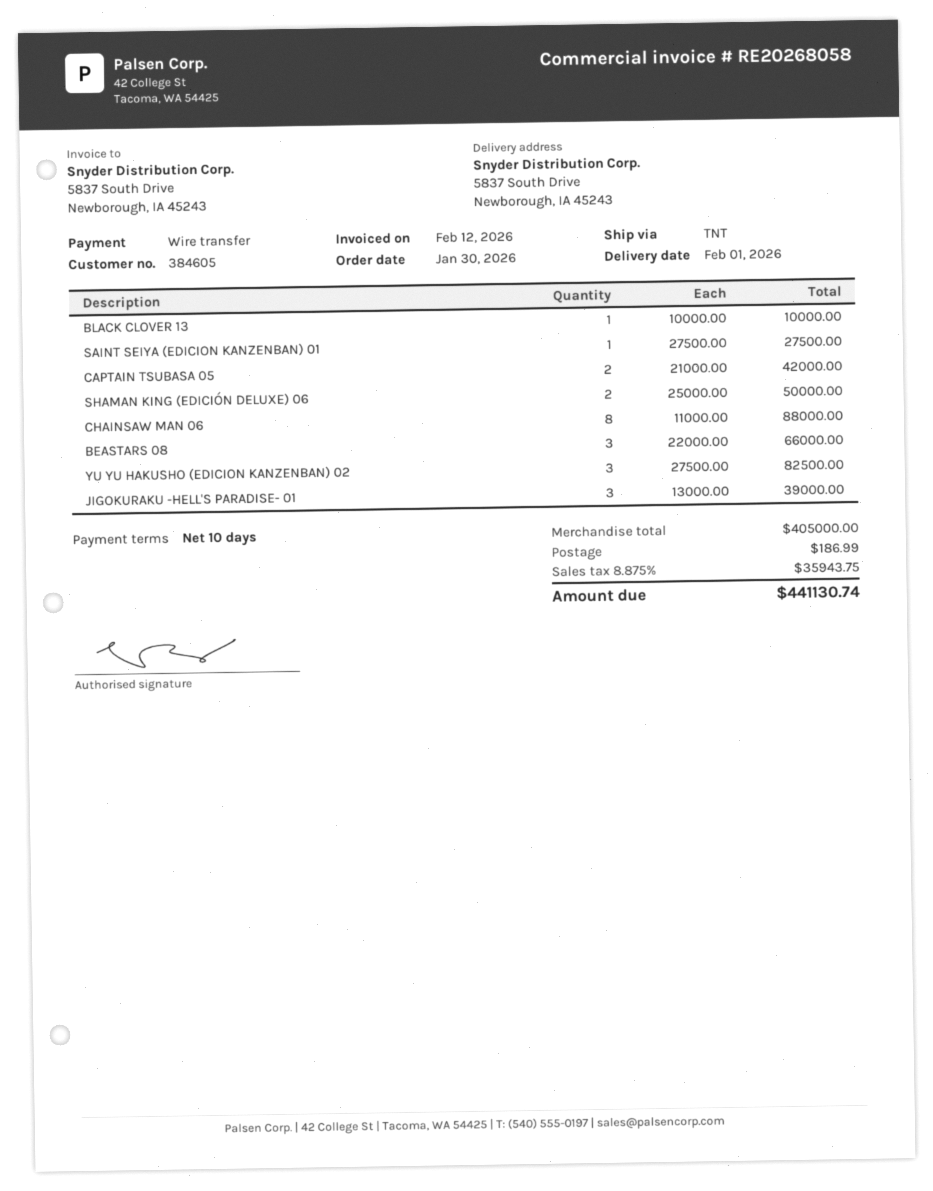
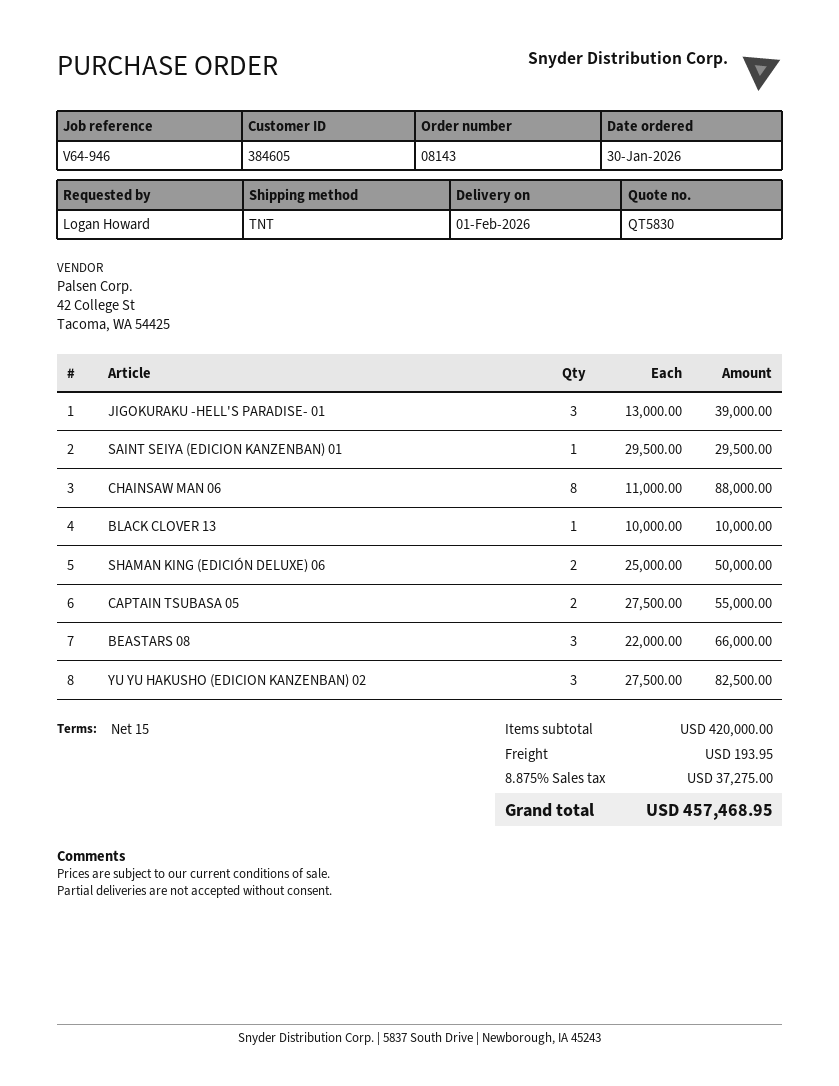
payment terms: 10 days -> 15 days
SAINT SEIYA (EDICION KANZENBAN) 01: 1 x 27500.00 = 27500.00 -> 1 x 29500.00 = 29500.00
CAPTAIN TSUBASA 05: 2 x 21000.00 = 42000.00 -> 2 x 27500.00 = 55000.00
subtotal: 405000.00 -> 420000.00
shipping: 186.99 -> 193.95
tax: 8.875% = 35943.75 -> 8.875% = 37275.00
total: 441130.74 -> 457468.95

